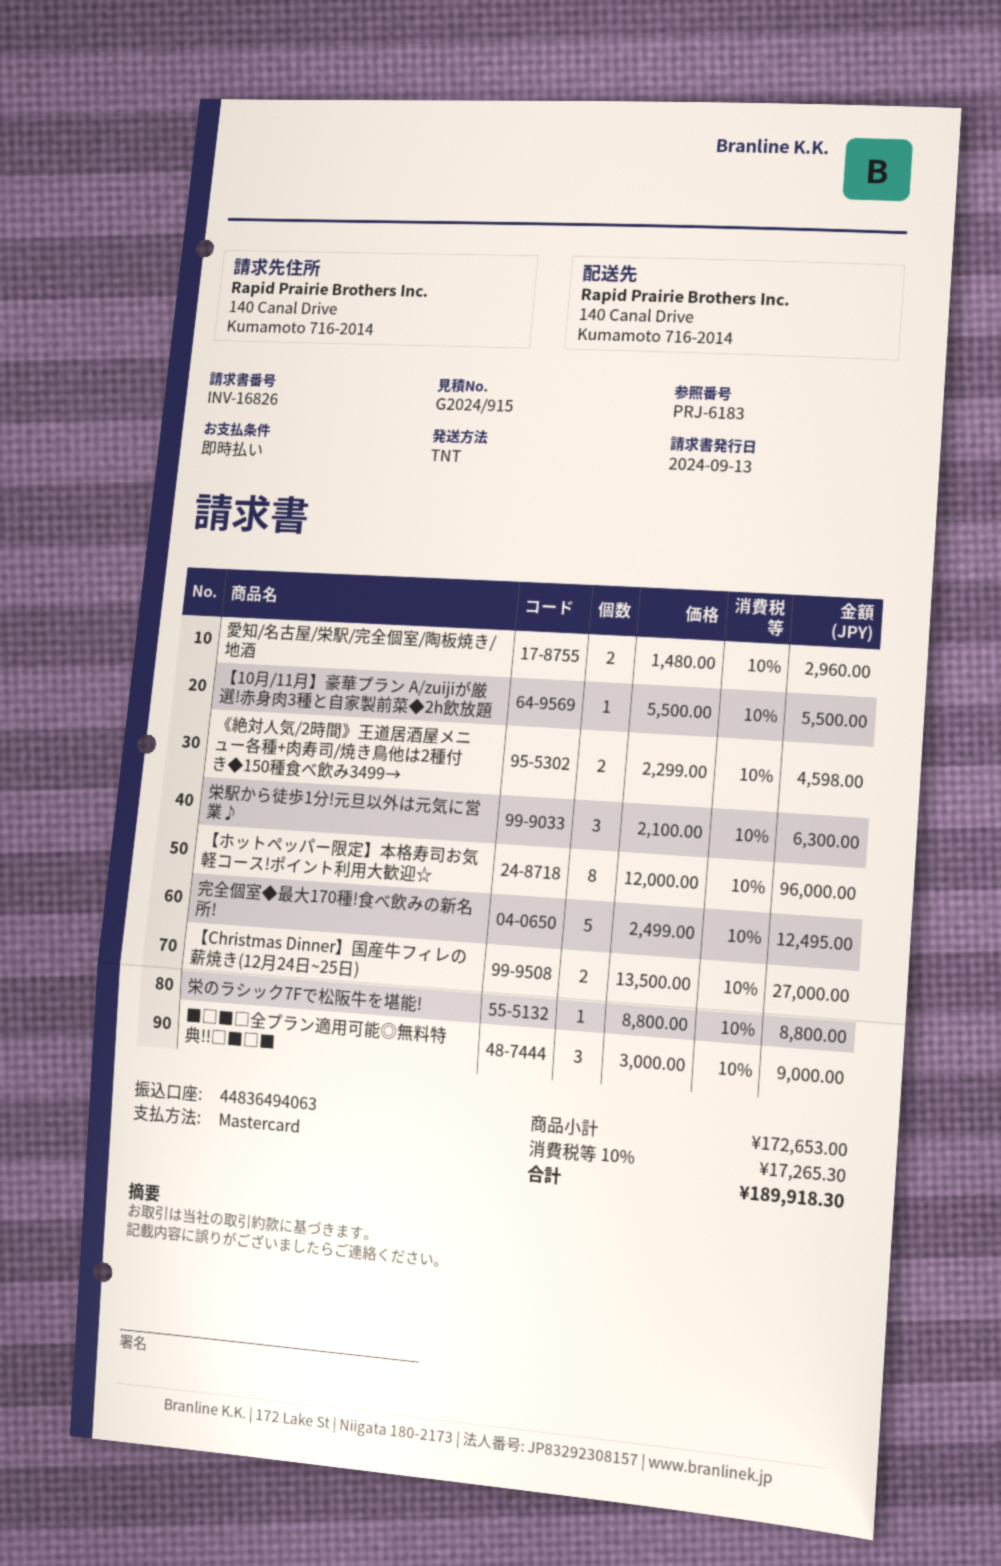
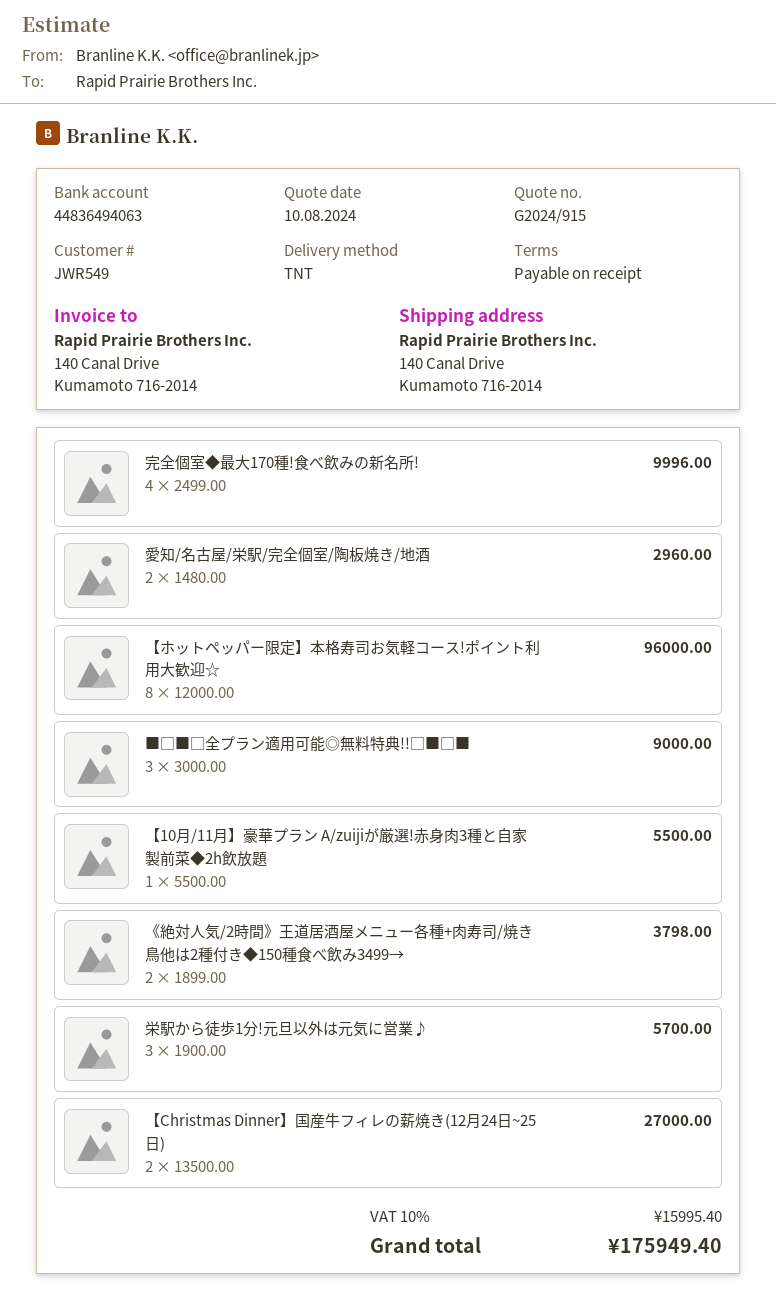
《絶対人気/2時間》王道居酒屋メニュー各種+肉寿司/焼き鳥他は2種付き◆150種食べ飲み3499→: 2 x 2299.00 = 4598.00 -> 2 x 1899.00 = 3798.00
栄駅から徒歩1分!元旦以外は元気に営業♪: 3 x 2100.00 = 6300.00 -> 3 x 1900.00 = 5700.00
完全個室◆最大170種!食べ飲みの新名所!: 5 x 2499.00 = 12495.00 -> 4 x 2499.00 = 9996.00
栄のラシック7Fで松阪牛を堪能!: 1 x 8800.00 = 8800.00 -> none
tax: 10% = 17265.30 -> 10% = 15995.40
total: 189918.30 -> 175949.40

